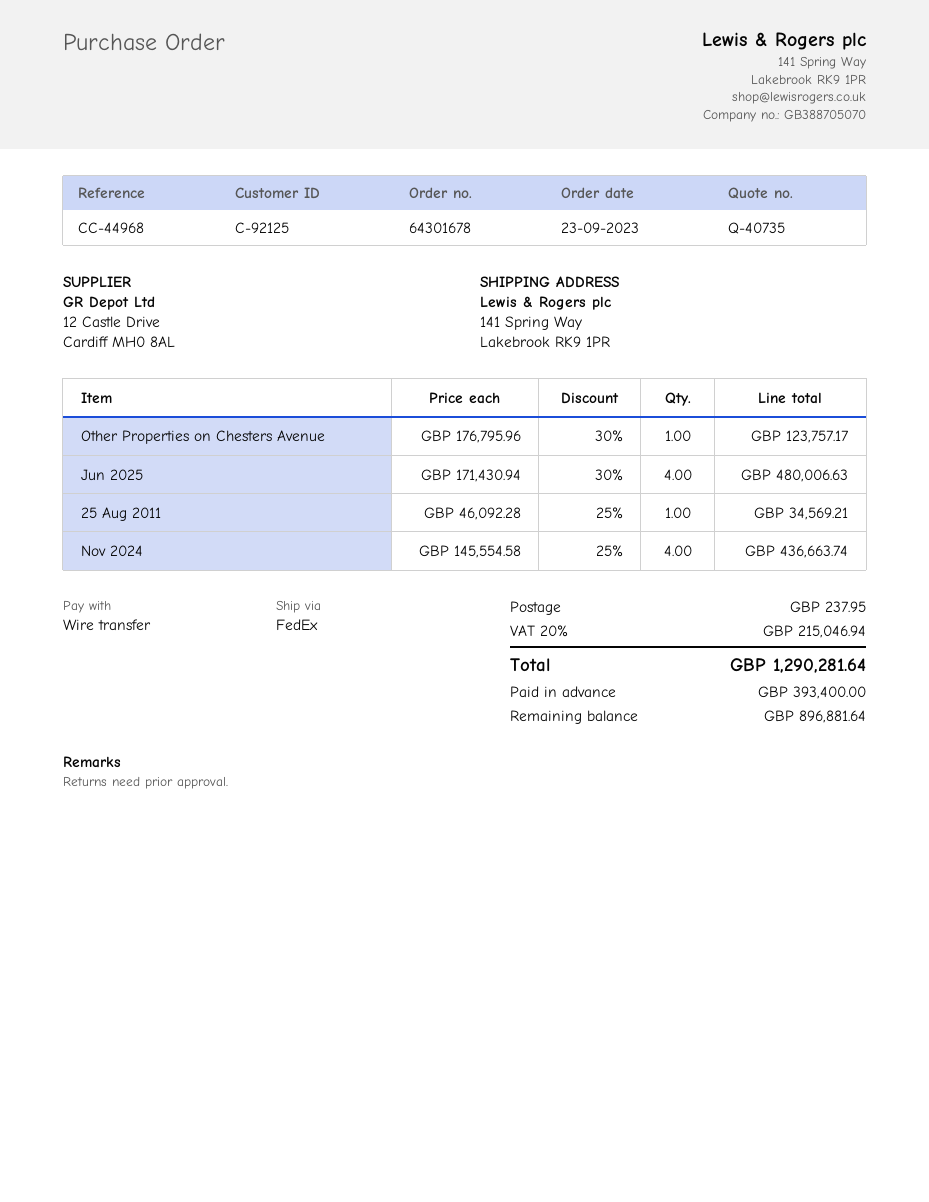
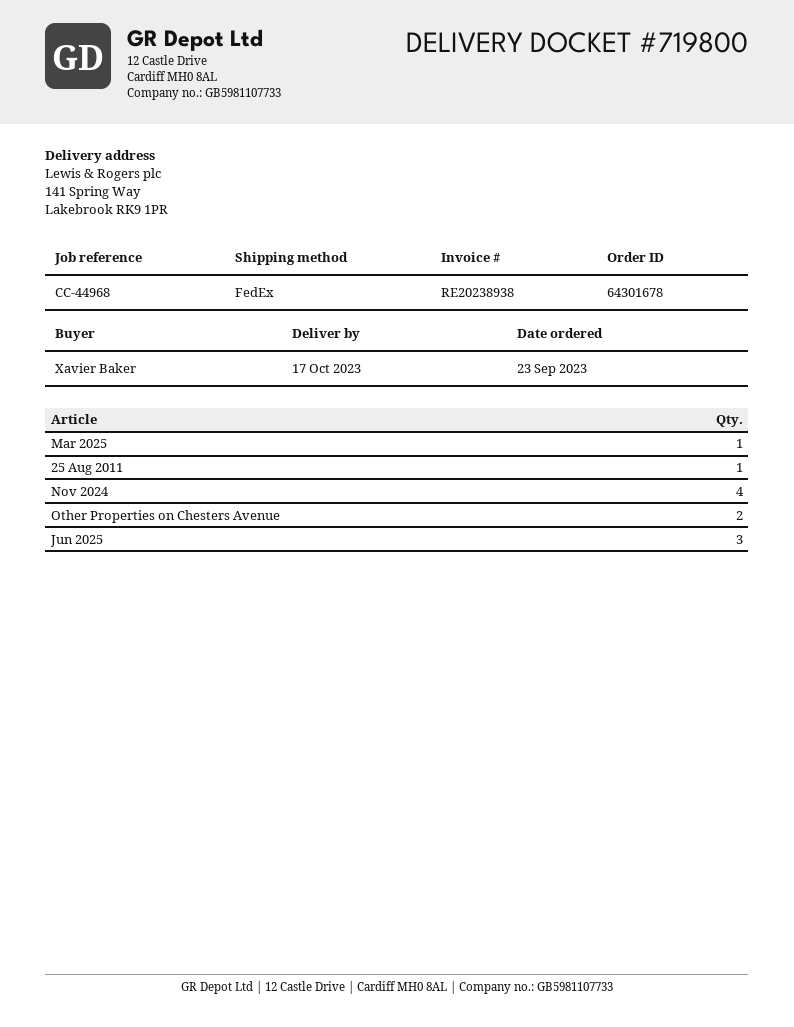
Other Properties on Chesters Avenue: 1 -> 2
Jun 2025: 4 -> 3
Mar 2025: none -> 1

